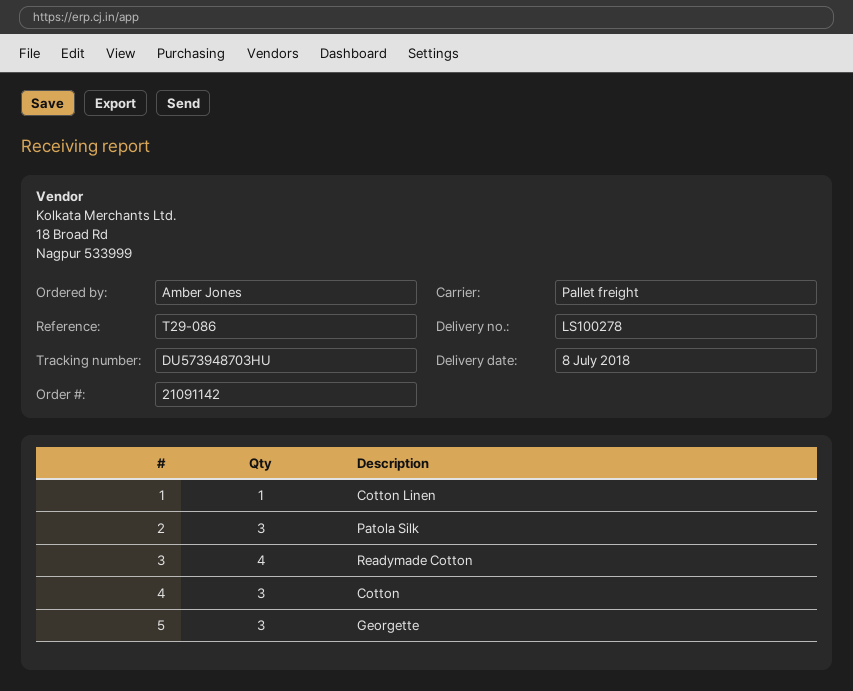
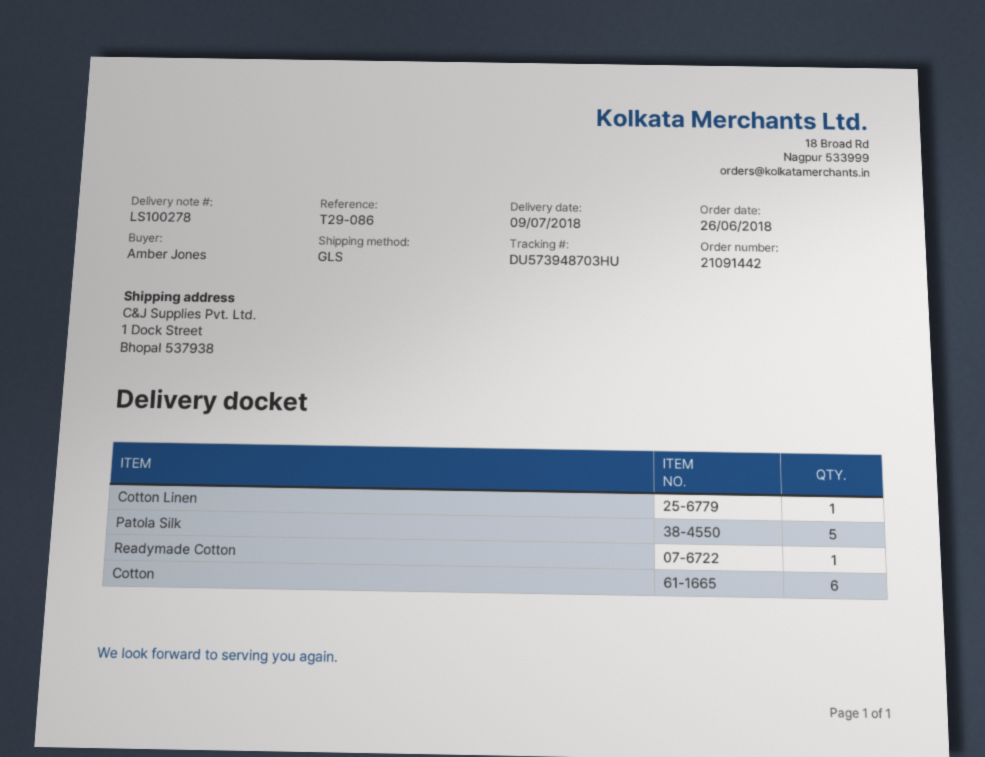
order number: 21091142 -> 21091442
delivery date: 2018-07-08 -> 2018-07-09
shipping method: pallet freight -> GLS
Patola Silk: 3 -> 5
Readymade Cotton: 4 -> 1
Cotton: 3 -> 6
Georgette: 3 -> none

